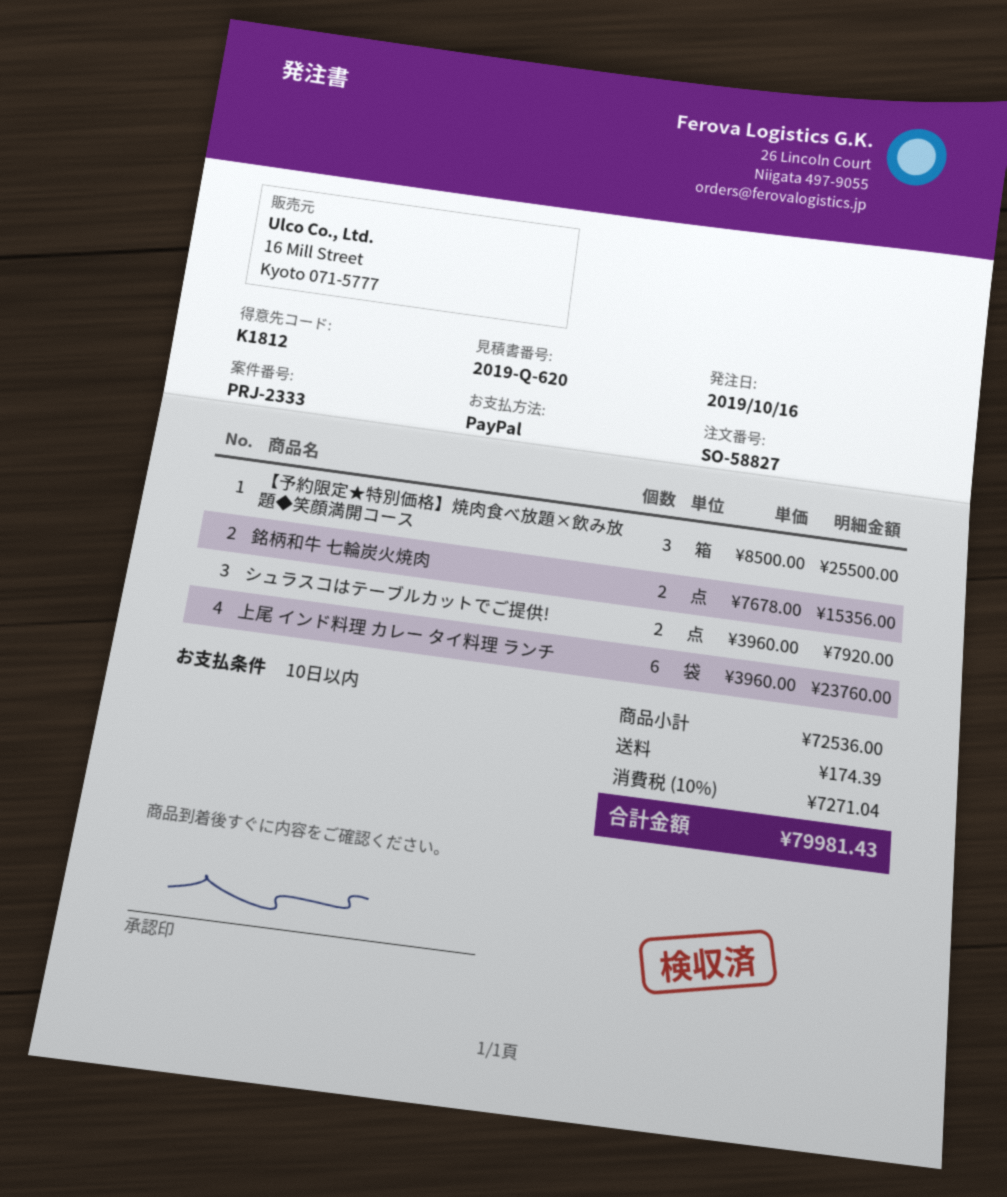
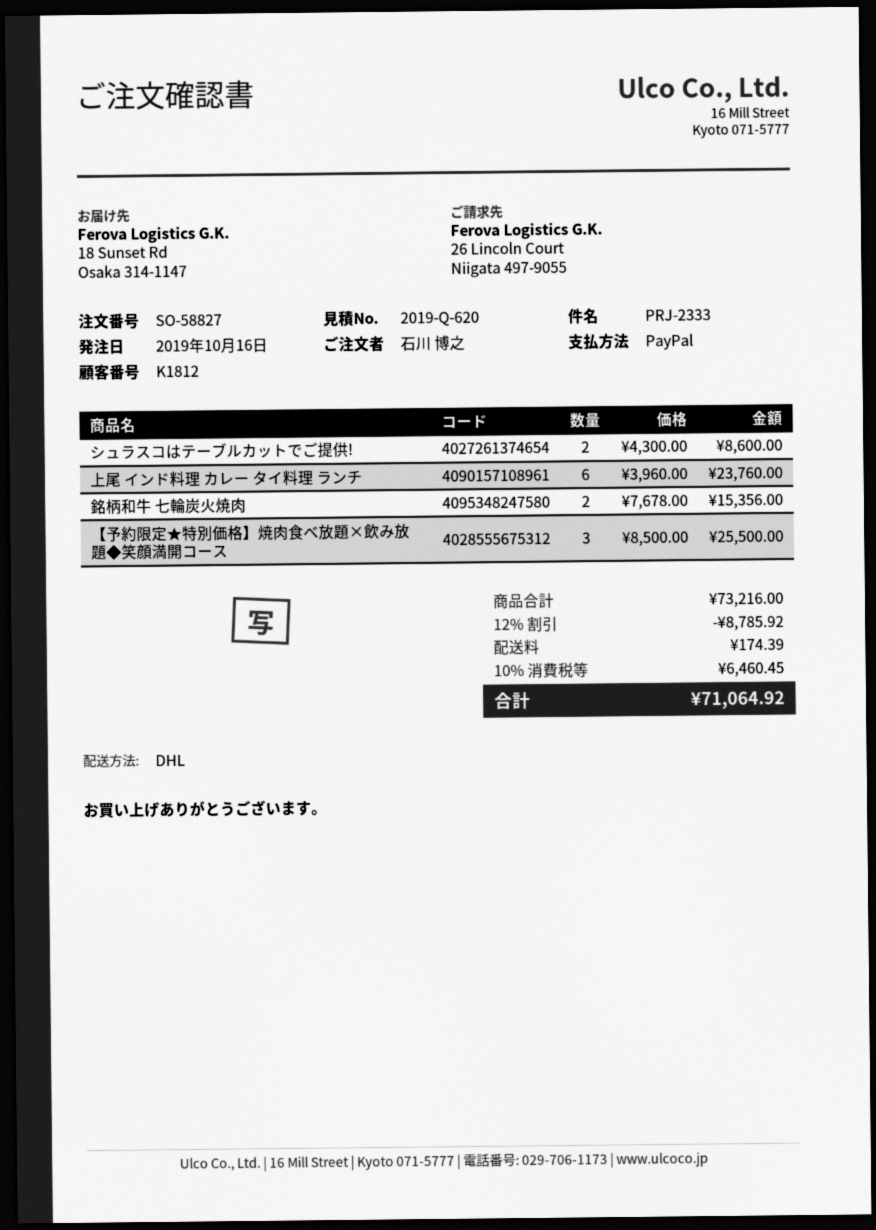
シュラスコはテーブルカットでご提供!: 2 x 3960.00 = 7920.00 -> 2 x 4300.00 = 8600.00
subtotal: 72536.00 -> 73216.00
discount: none -> 12% = 8785.92
tax: 10% = 7271.04 -> 10% = 6460.45
total: 79981.43 -> 71064.92

